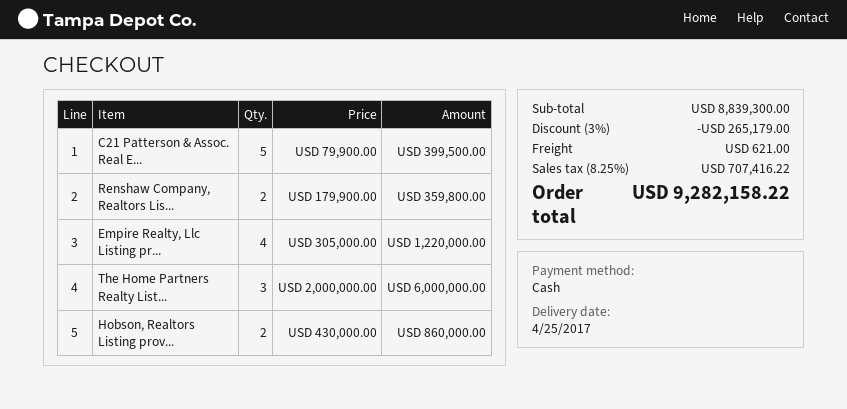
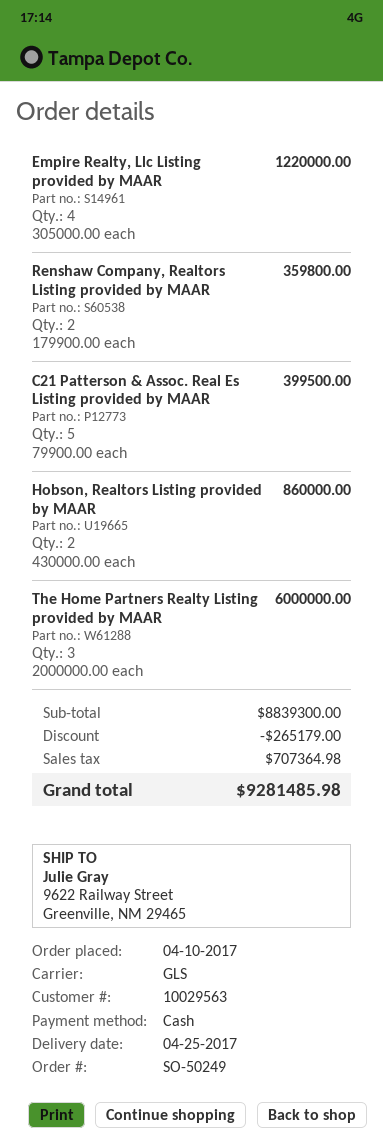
shipping: 621.00 -> none
tax: 707416.22 -> 707364.98
total: 9282158.22 -> 9281485.98

